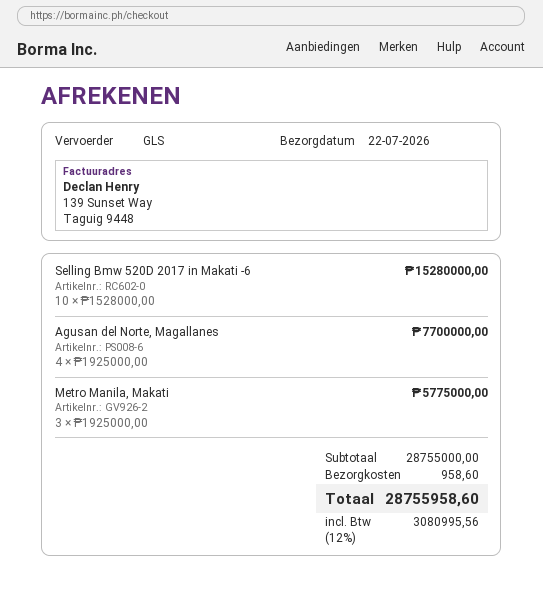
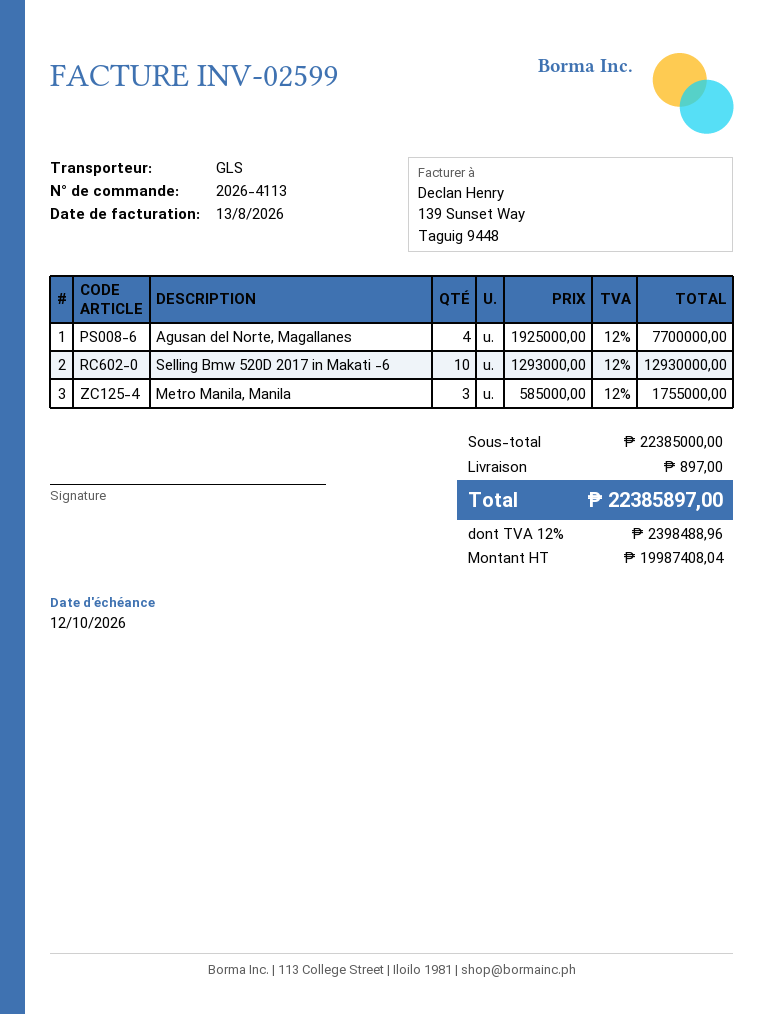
Selling Bmw 520D 2017 in Makati -6: 10 x 1528000.00 = 15280000.00 -> 10 x 1293000.00 = 12930000.00
Metro Manila, Makati: 3 x 1925000.00 = 5775000.00 -> none
Metro Manila, Manila: none -> 3 x 585000.00 = 1755000.00
subtotal: 28755000.00 -> 22385000.00
shipping: 958.60 -> 897.00
tax: 12% = 3080995.56 -> 12% = 2398488.96
total: 28755958.60 -> 22385897.00

